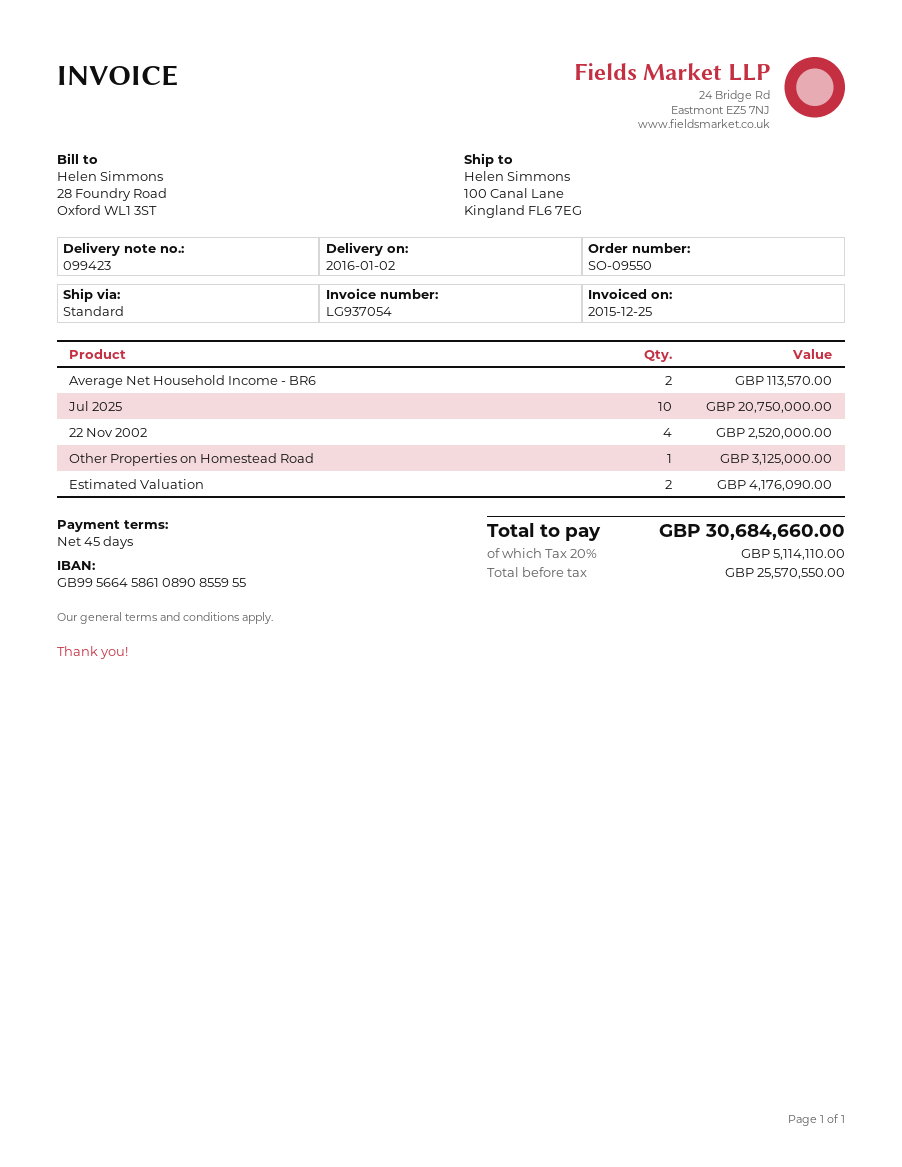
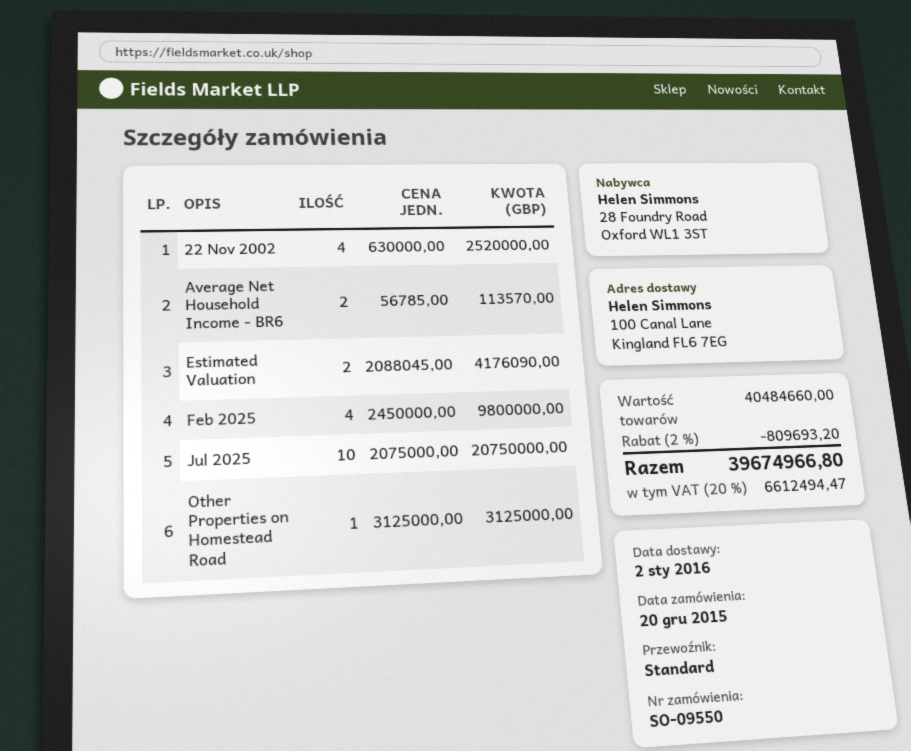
Feb 2025: none -> 4 for 9800000.00
discount: none -> 2% = 809693.20
tax: 20% = 5114110.00 -> 20% = 6612494.47
total: 30684660.00 -> 39674966.80

